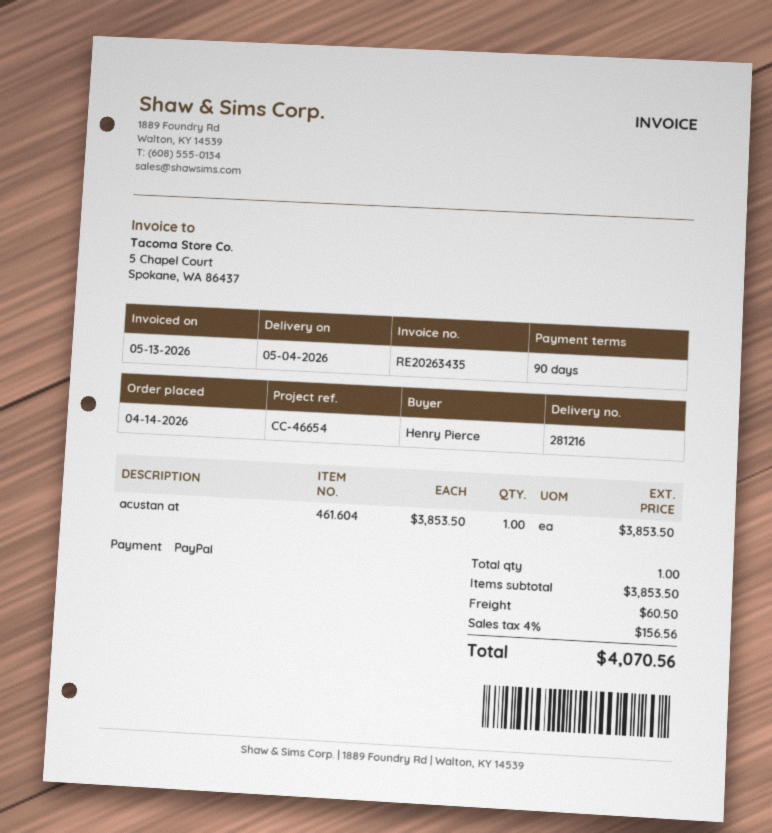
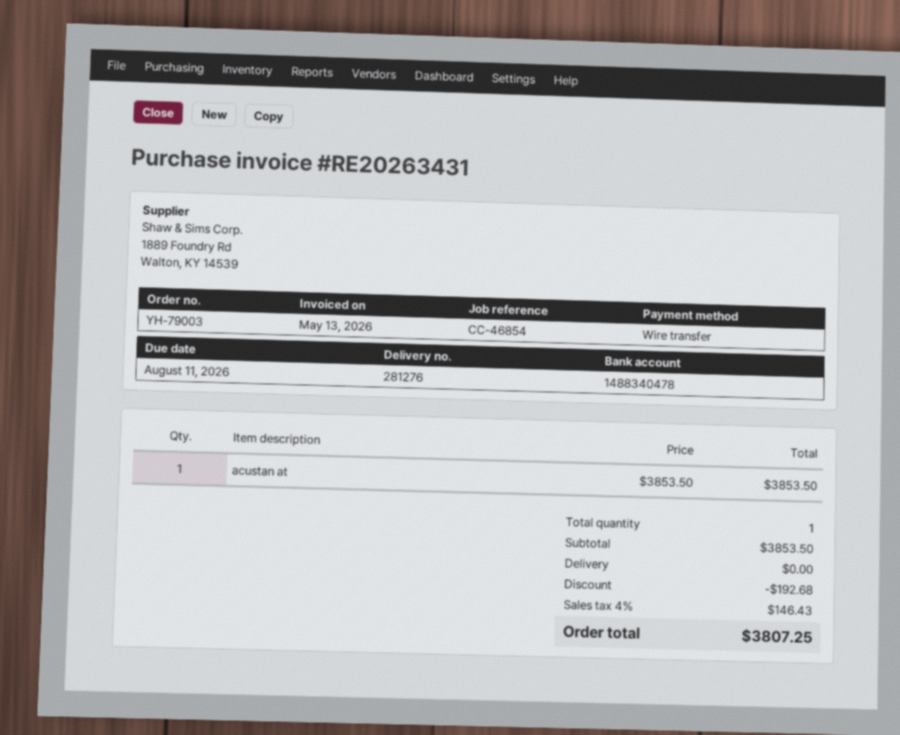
delivery note number: 281216 -> 281276
invoice number: RE20263435 -> RE20263431
reference: CC-46654 -> CC-46854
payment method: PayPal -> bank transfer
discount: none -> 192.68
shipping: 60.50 -> 0.00
tax: 4% = 156.56 -> 4% = 146.43
total: 4070.56 -> 3807.25

